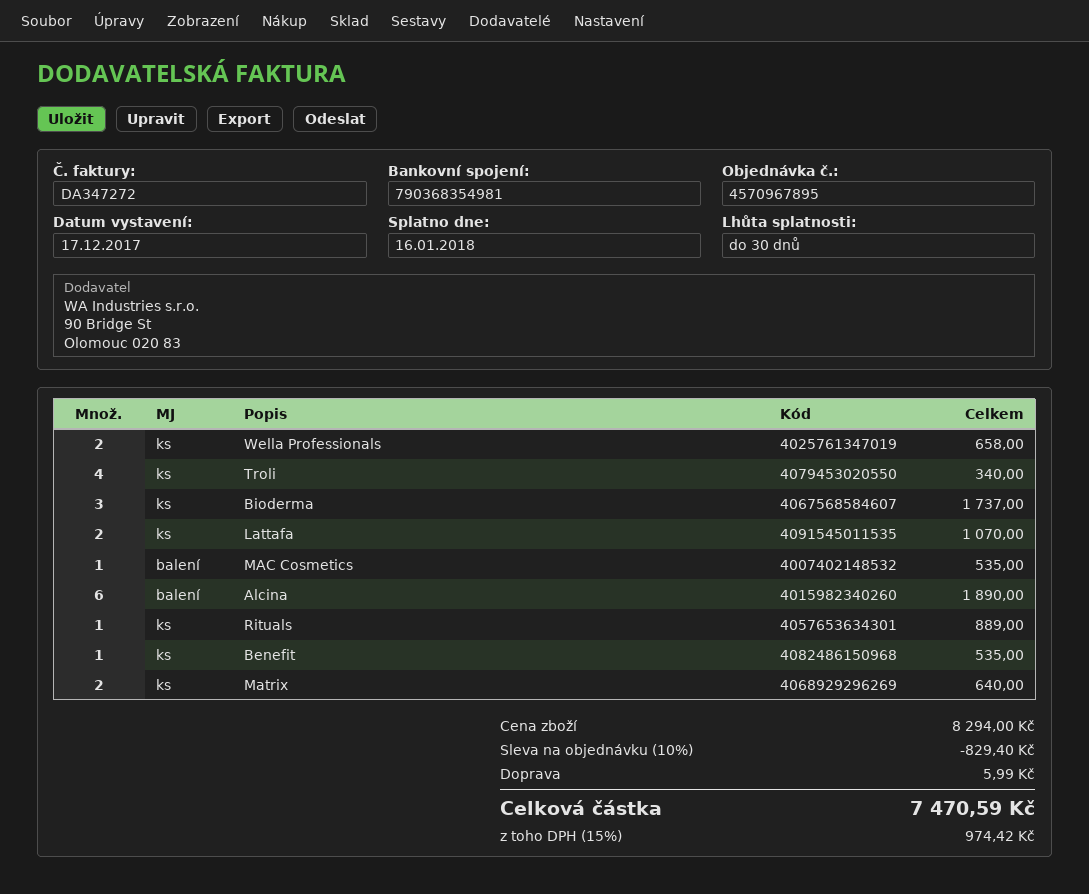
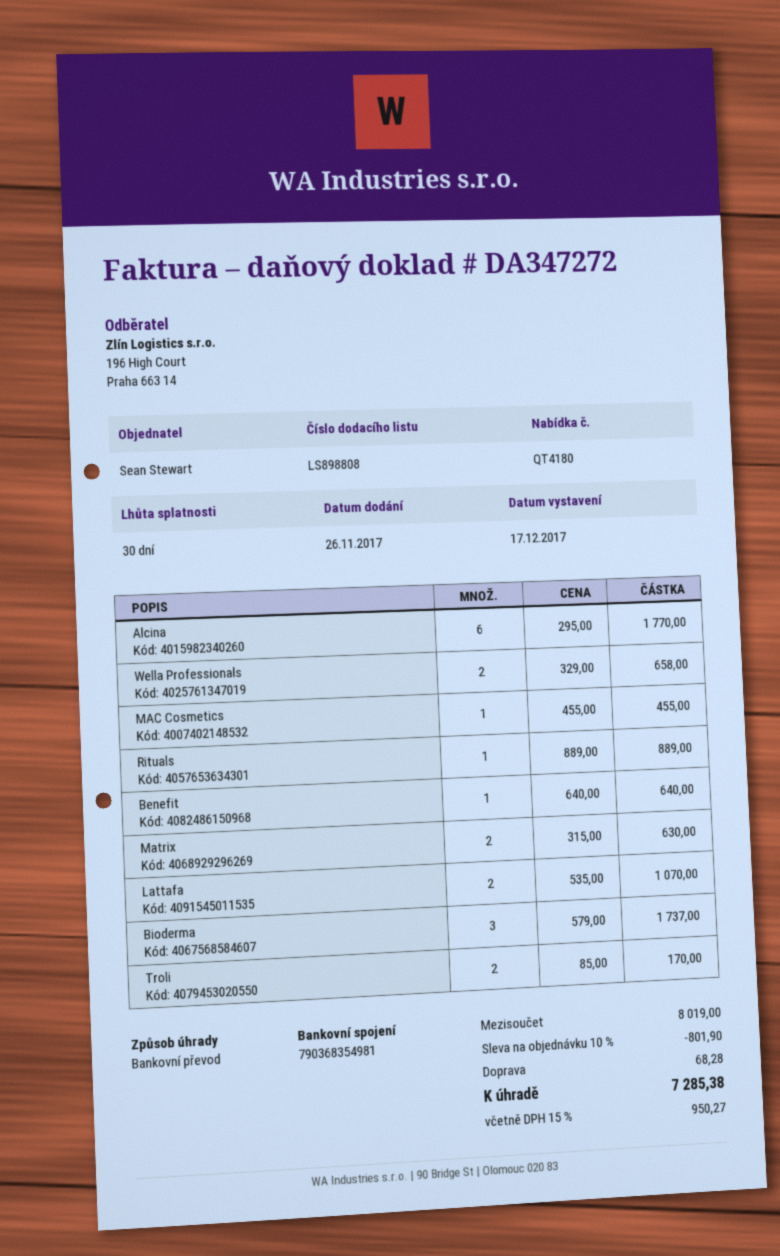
Troli: 4 for 340.00 -> 2 for 170.00
MAC Cosmetics: 1 for 535.00 -> 1 for 455.00
Alcina: 6 for 1890.00 -> 6 for 1770.00
Benefit: 1 for 535.00 -> 1 for 640.00
Matrix: 2 for 640.00 -> 2 for 630.00
subtotal: 8294.00 -> 8019.00
discount: 10% = 829.40 -> 10% = 801.90
shipping: 5.99 -> 68.28
tax: 15% = 974.42 -> 15% = 950.27
total: 7470.59 -> 7285.38

